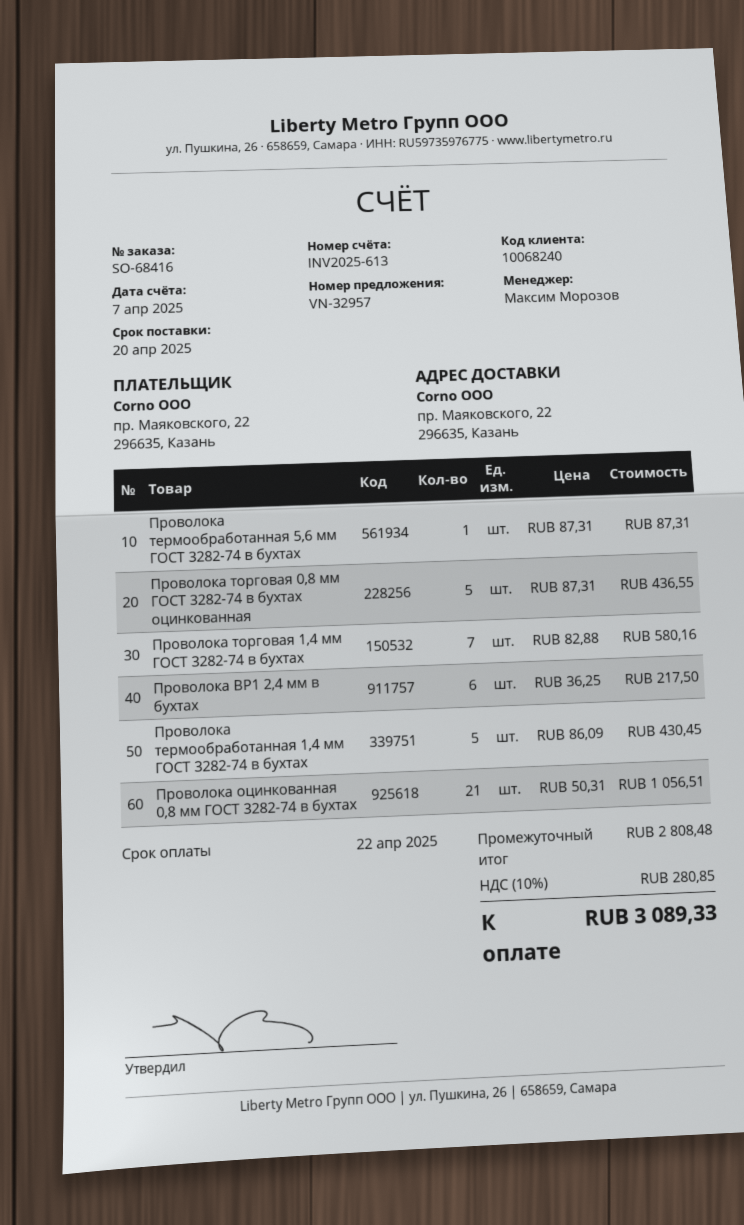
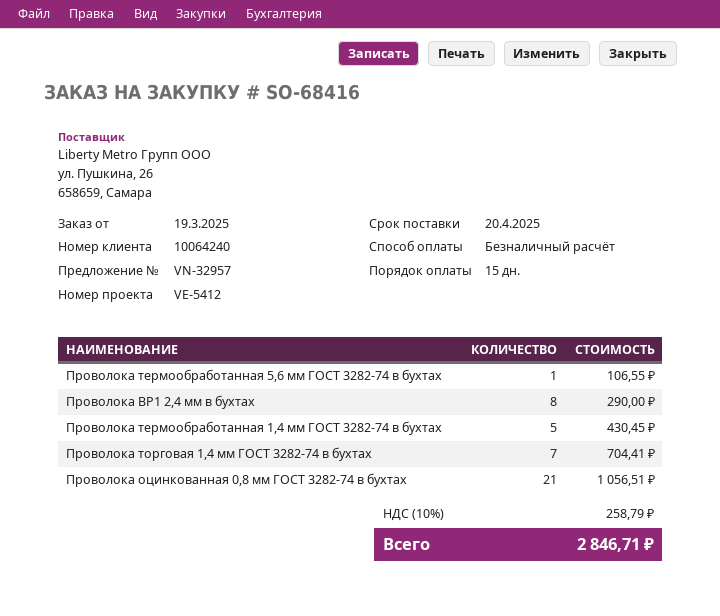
customer number: 10068240 -> 10064240
Проволока термообработанная 5,6 мм ГОСТ 3282-74 в бухтах: 1 for 87.31 -> 1 for 106.55
Проволока торговая 0,8 мм ГОСТ 3282-74 в бухтах оцинкованная: 5 for 436.55 -> none
Проволока торговая 1,4 мм ГОСТ 3282-74 в бухтах: 7 for 580.16 -> 7 for 704.41
Проволока ВР1 2,4 мм в бухтах: 6 for 217.50 -> 8 for 290.00
tax: 10% = 280.85 -> 10% = 258.79
total: 3089.33 -> 2846.71

